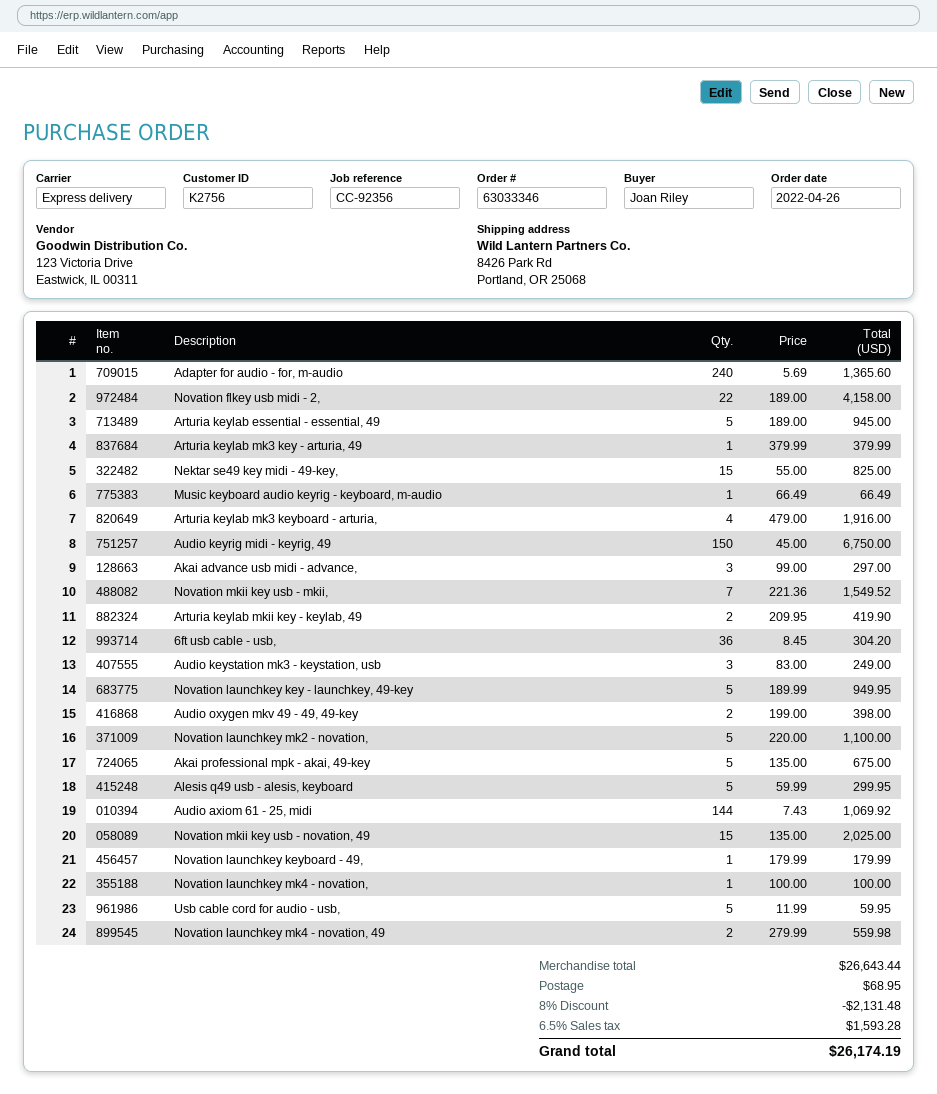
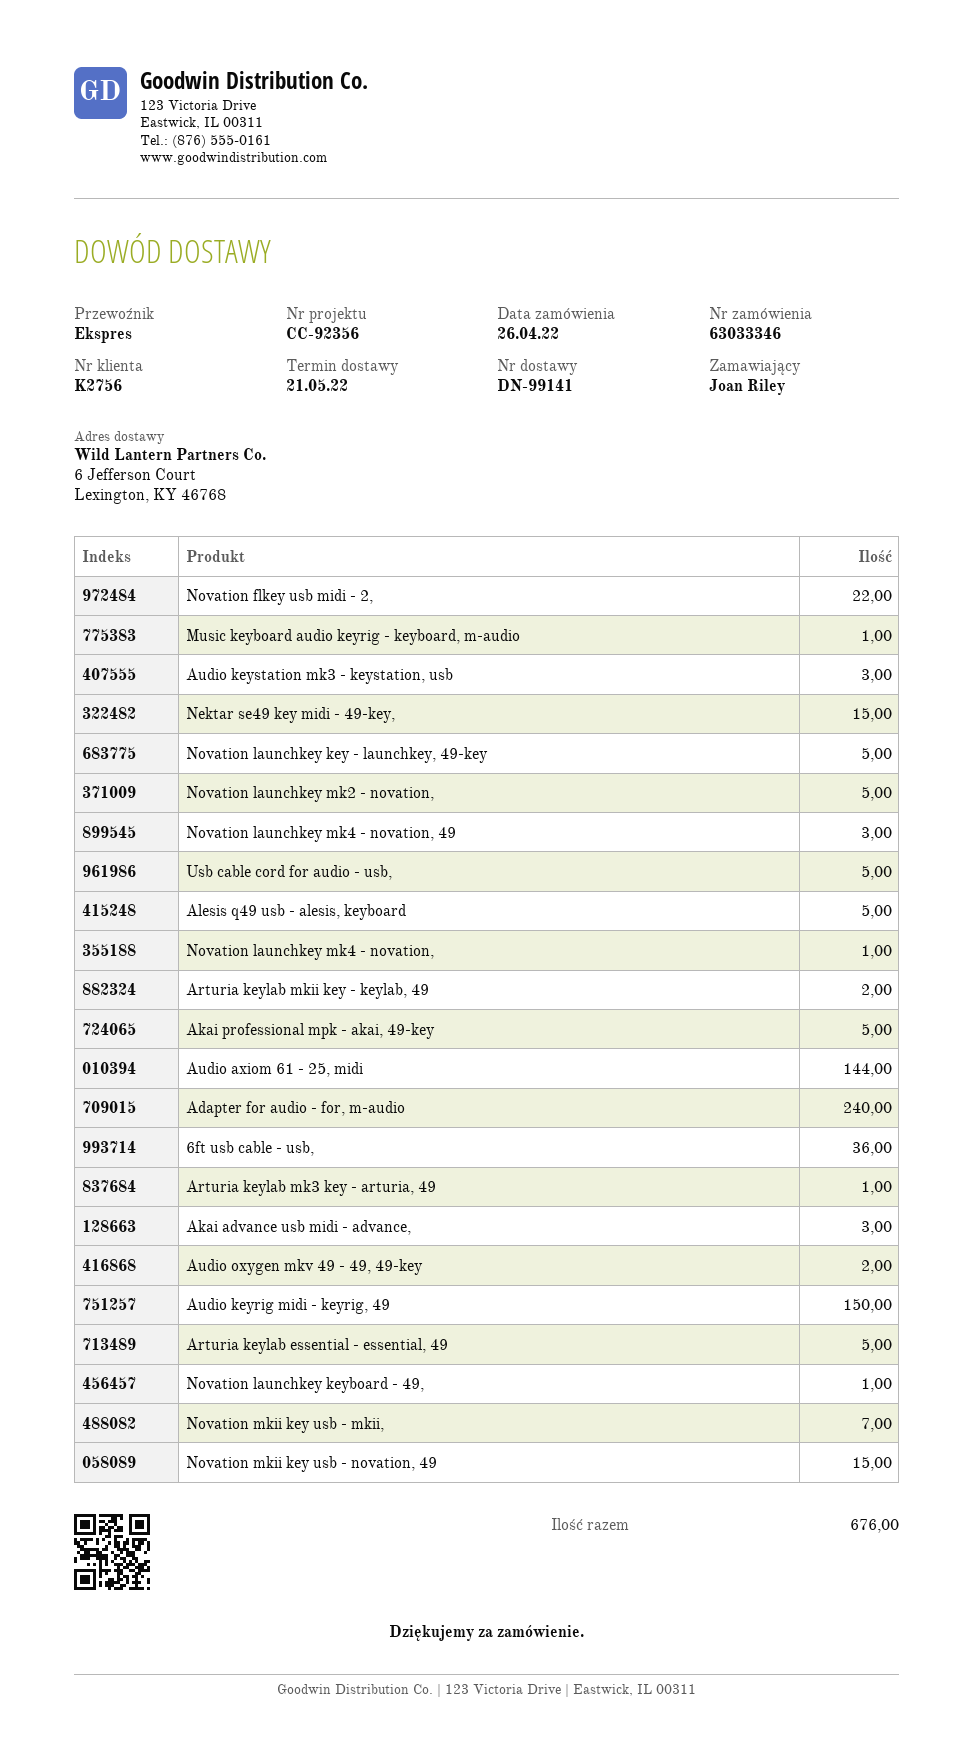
ship to: 8426 Park Rd, Portland, OR 25068 -> 6 Jefferson Court, Lexington, KY 46768
Arturia keylab mk3 keyboard - arturia,: 4 -> none
Novation launchkey mk4 - novation, 49: 2 -> 3

